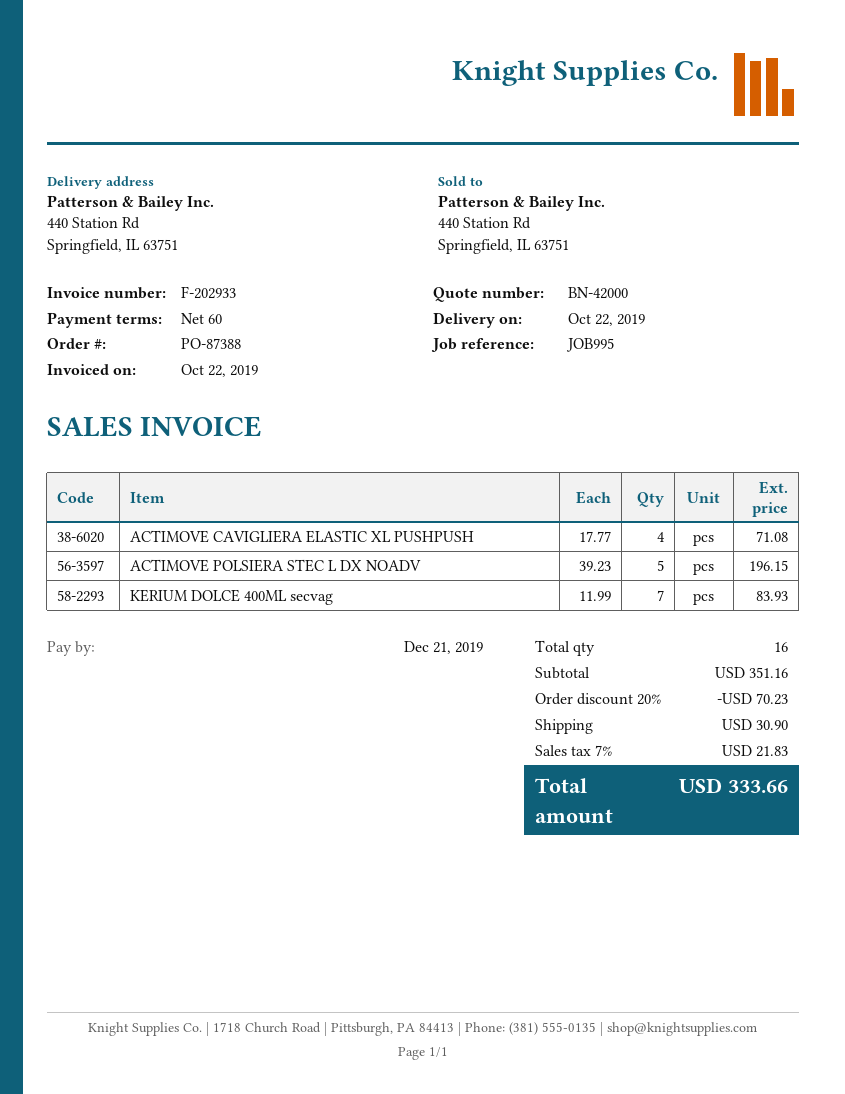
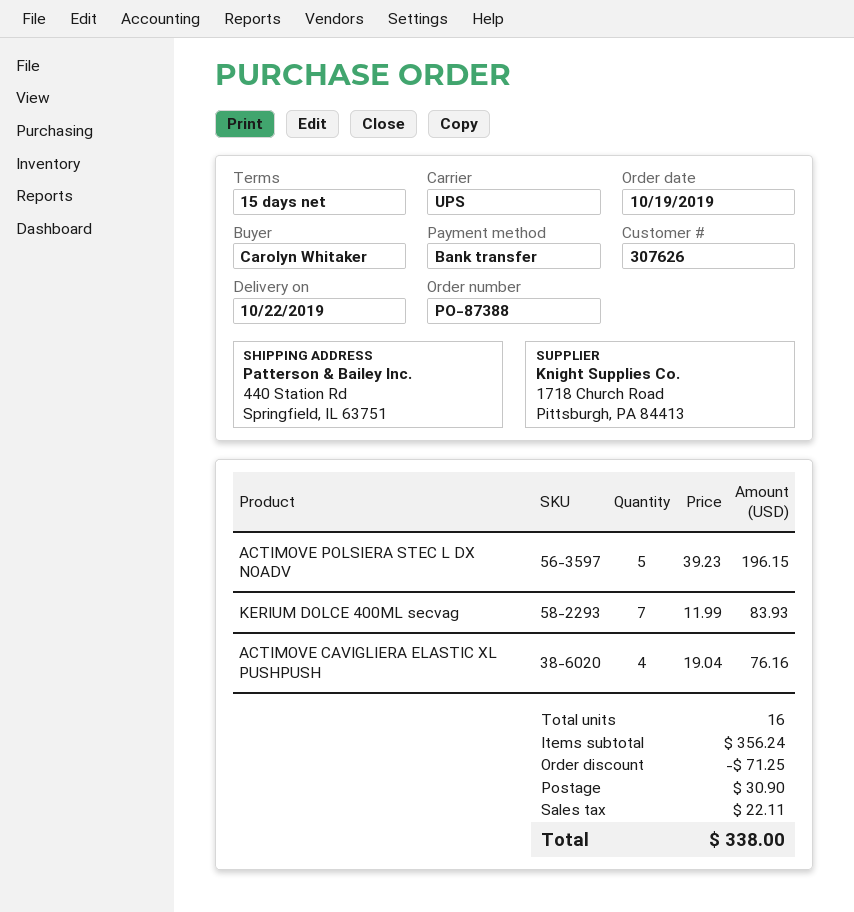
payment terms: 60 days -> 15 days
ACTIMOVE CAVIGLIERA ELASTIC XL PUSHPUSH: 4 x 17.77 = 71.08 -> 4 x 19.04 = 76.16
subtotal: 351.16 -> 356.24
discount: 70.23 -> 71.25
tax: 21.83 -> 22.11
total: 333.66 -> 338.00

